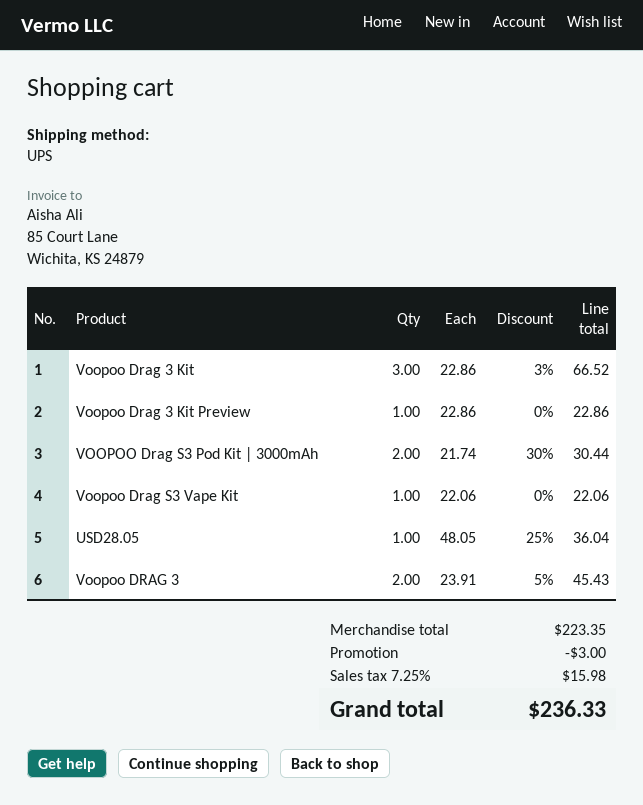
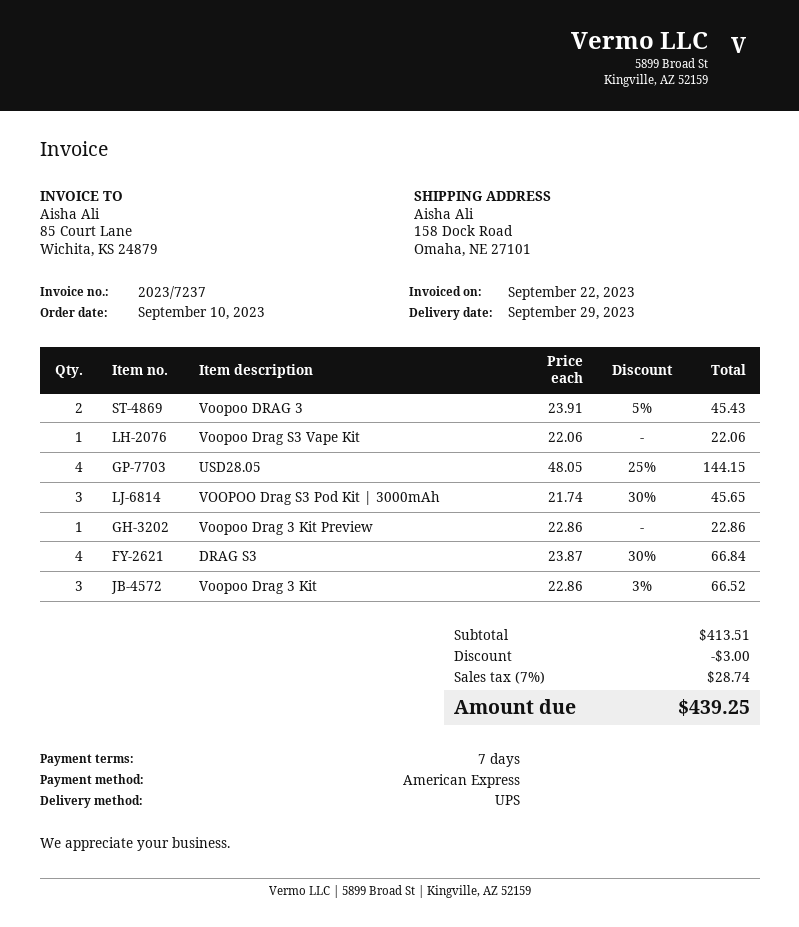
VOOPOO Drag S3 Pod Kit | 3000mAh: 2 x 21.74 - 30% = 30.44 -> 3 x 21.74 - 30% = 45.65
USD28.05: 1 x 48.05 - 25% = 36.04 -> 4 x 48.05 - 25% = 144.15
DRAG S3: none -> 4 x 23.87 - 30% = 66.84
subtotal: 223.35 -> 413.51
tax: 7.25% = 15.98 -> 7% = 28.74
total: 236.33 -> 439.25

